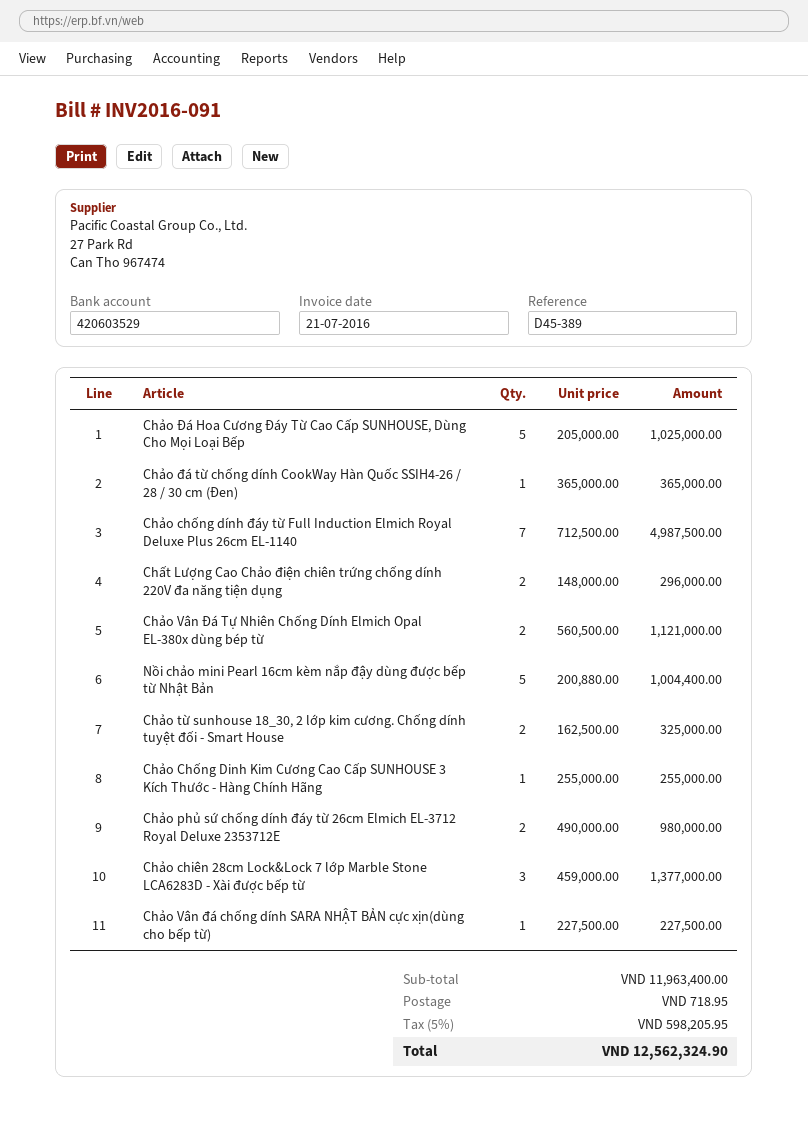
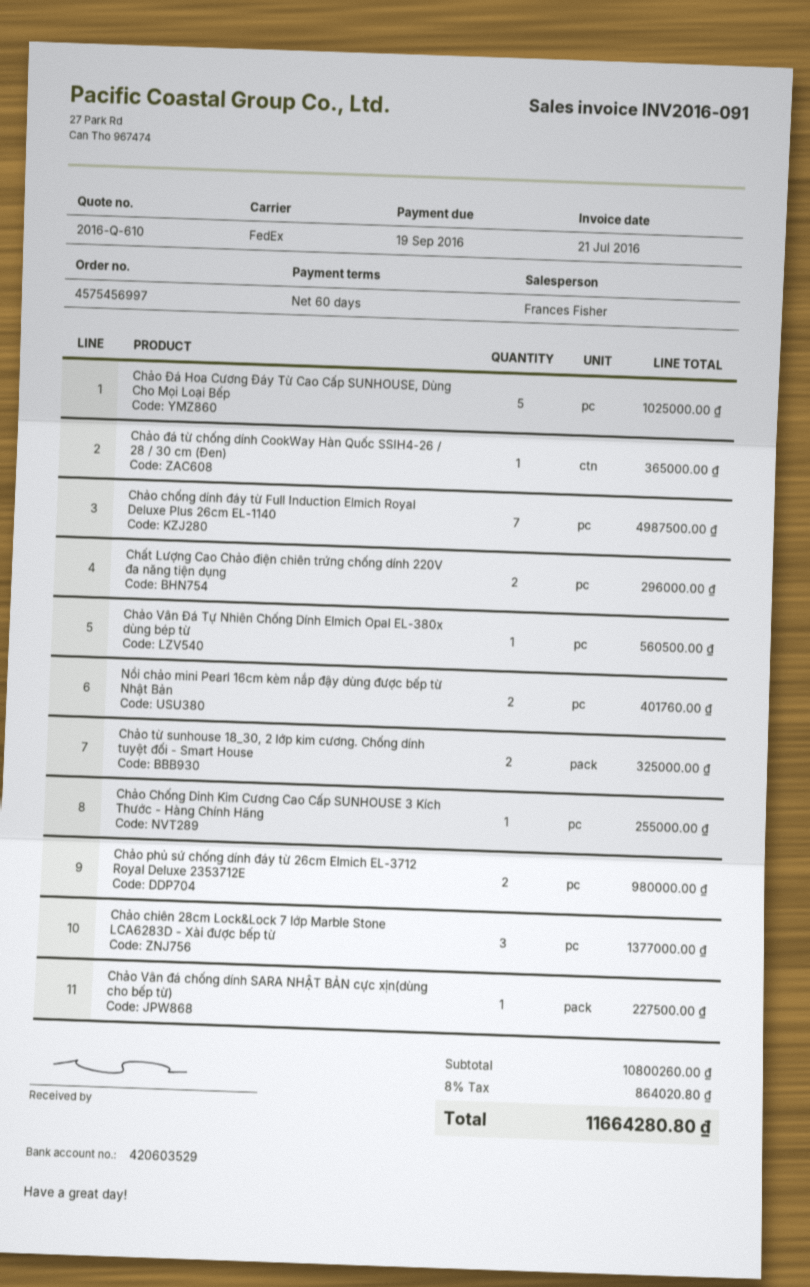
Chảo Vân Đá Tự Nhiên Chống Dính Elmich Opal EL-380x dùng bép từ: 2 for 1121000.00 -> 1 for 560500.00
Nồi chảo mini Pearl 16cm kèm nắp đậy dùng được bếp từ Nhật Bản: 5 for 1004400.00 -> 2 for 401760.00
subtotal: 11963400.00 -> 10800260.00
shipping: 718.95 -> none
tax: 5% = 598205.95 -> 8% = 864020.80
total: 12562324.90 -> 11664280.80

